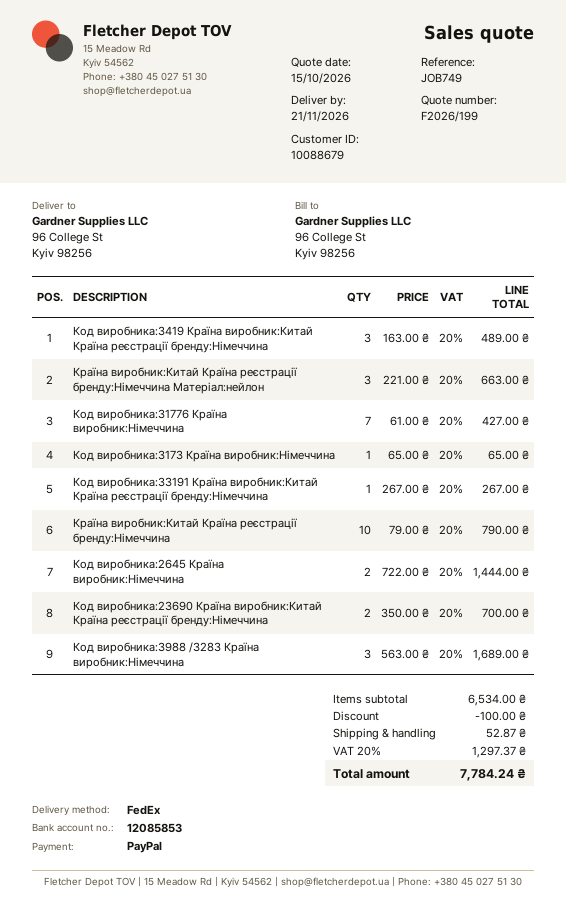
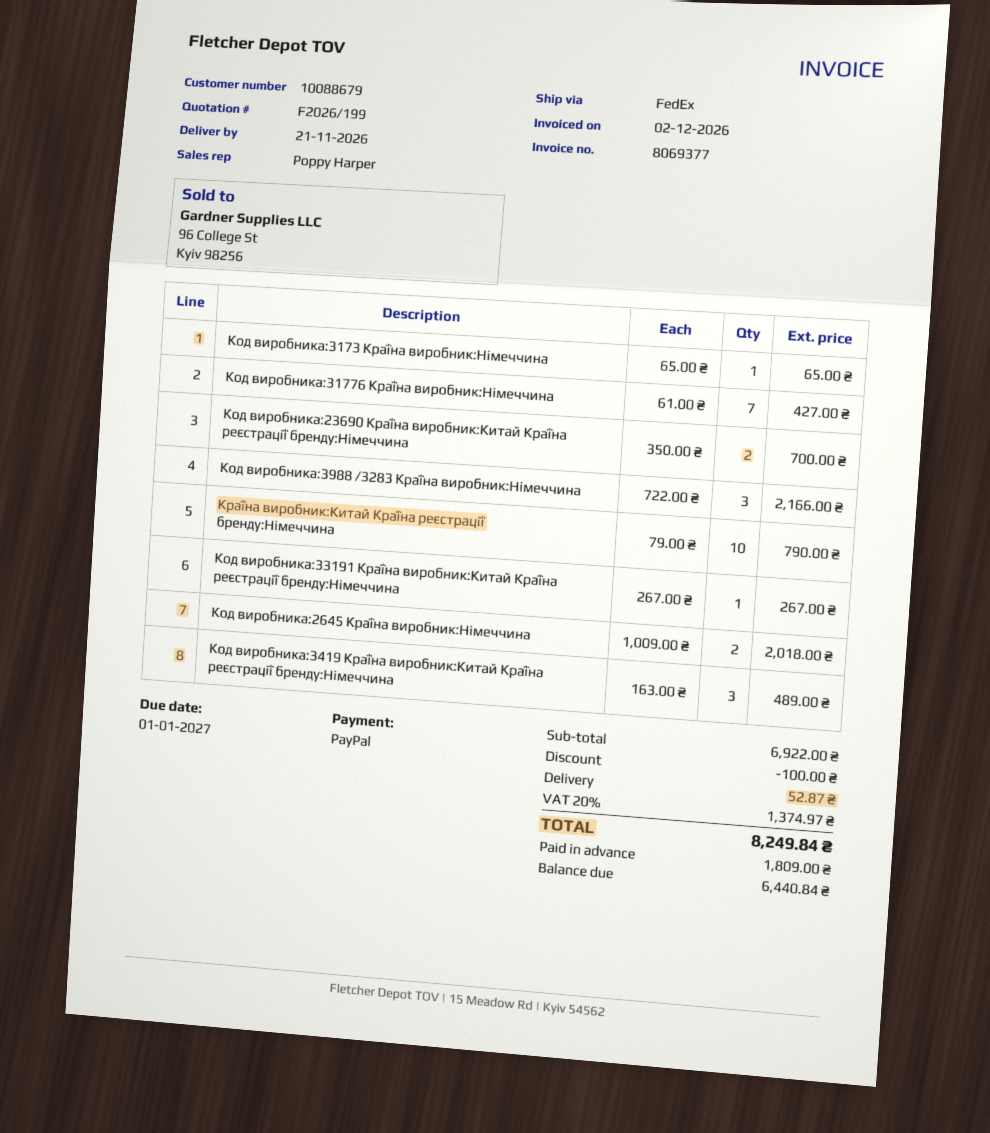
Країна виробник:Китай Країна реєстрації бренду:Німеччина Матеріал:нейлон: 3 x 221.00 = 663.00 -> none
Код виробника:2645 Країна виробник:Німеччина: 2 x 722.00 = 1444.00 -> 2 x 1009.00 = 2018.00
Код виробника:3988 /3283 Країна виробник:Німеччина: 3 x 563.00 = 1689.00 -> 3 x 722.00 = 2166.00
subtotal: 6534.00 -> 6922.00
tax: 20% = 1297.37 -> 20% = 1374.97
total: 7784.24 -> 8249.84

